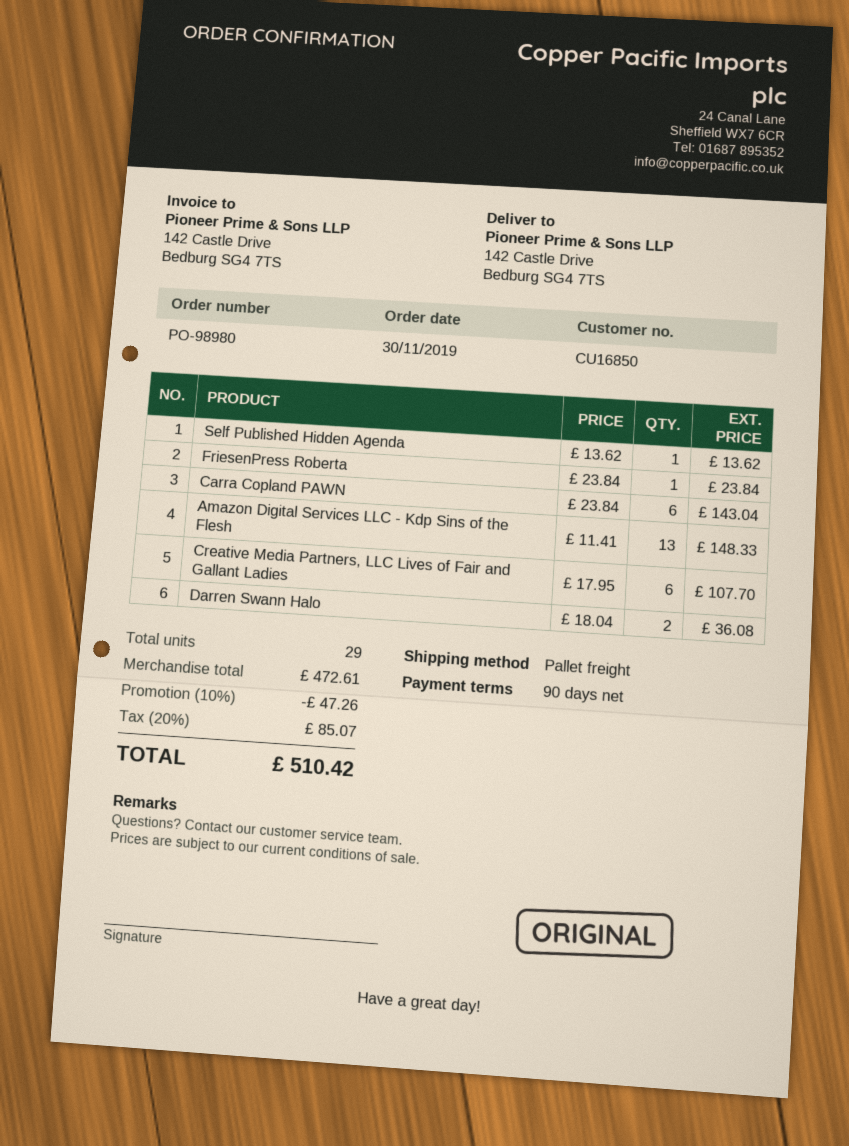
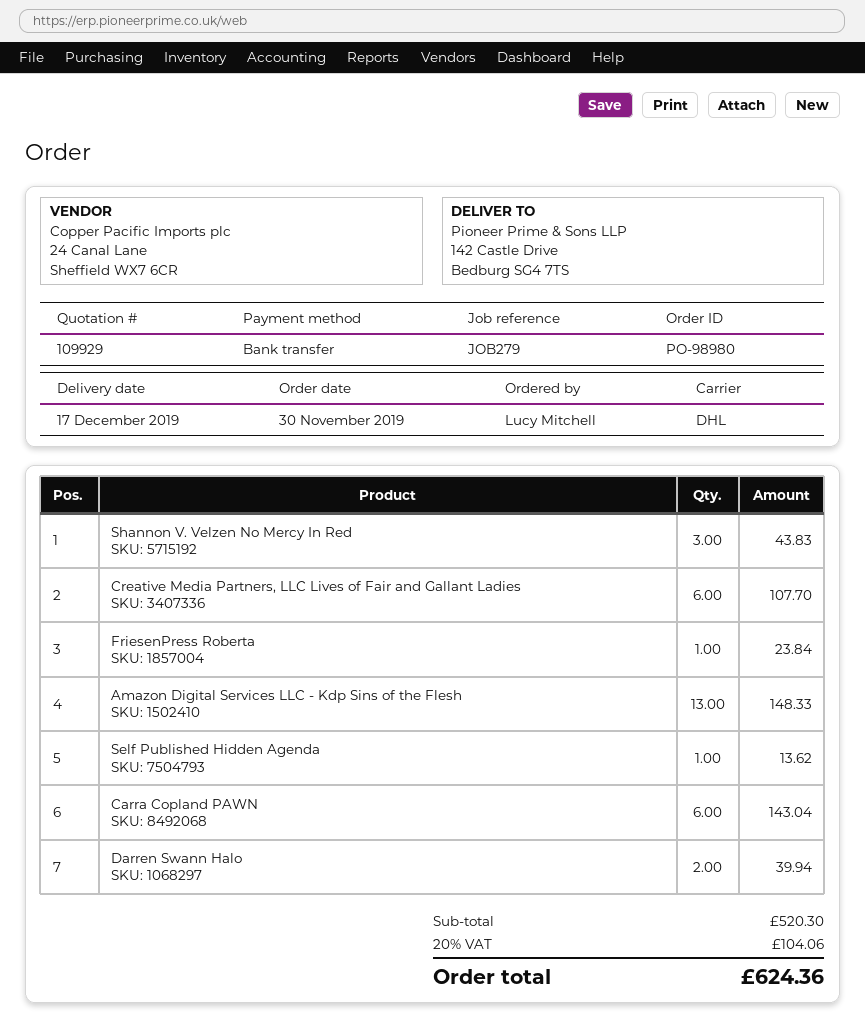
shipping method: pallet freight -> DHL
Darren Swann Halo: 2 for 36.08 -> 2 for 39.94
Shannon V. Velzen No Mercy In Red: none -> 3 for 43.83
subtotal: 472.61 -> 520.30
discount: 10% = 47.26 -> none
tax: 20% = 85.07 -> 20% = 104.06
total: 510.42 -> 624.36

